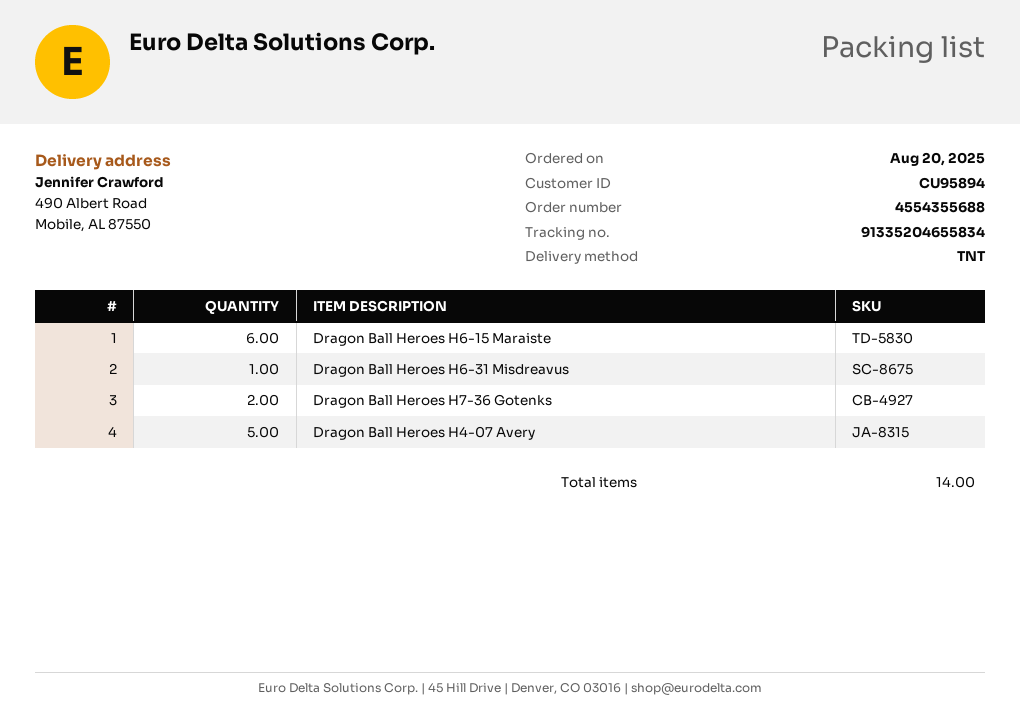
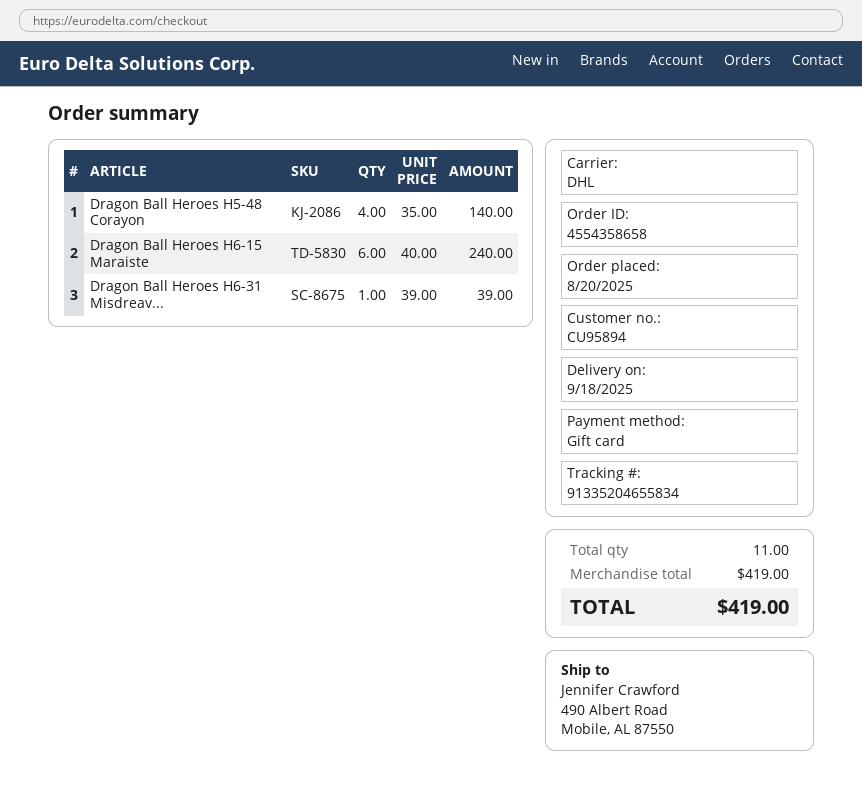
order number: 4554355688 -> 4554358658
shipping method: TNT -> DHL
Dragon Ball Heroes H7-36 Gotenks: 2 -> none
Dragon Ball Heroes H4-07 Avery: 5 -> none
Dragon Ball Heroes H5-48 Corayon: none -> 4
total quantity: 14 -> 11

